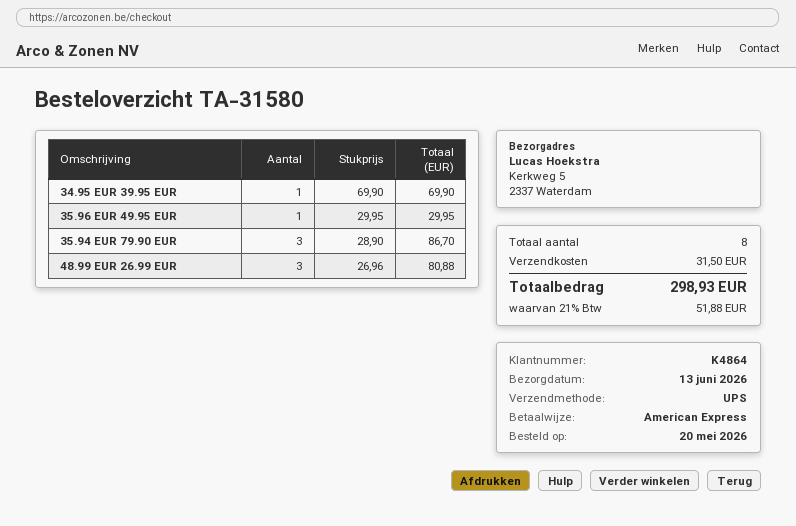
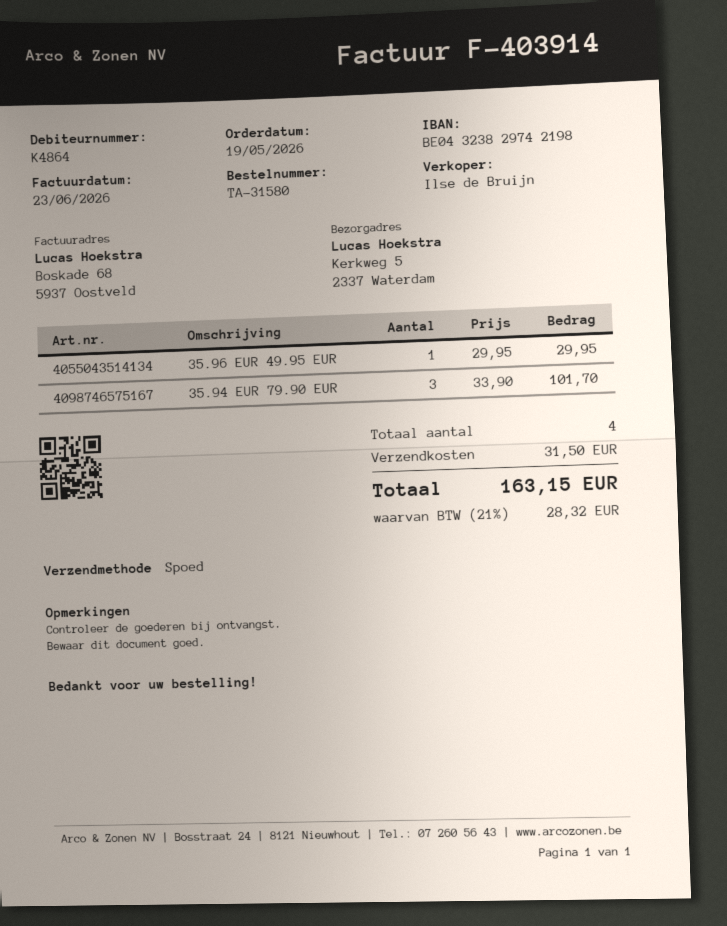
order date: 2026-05-20 -> 2026-05-19
shipping method: UPS -> express
34.95 EUR 39.95 EUR: 1 x 69.90 = 69.90 -> none
35.94 EUR 79.90 EUR: 3 x 28.90 = 86.70 -> 3 x 33.90 = 101.70
48.99 EUR 26.99 EUR: 3 x 26.96 = 80.88 -> none
total quantity: 8 -> 4
tax: 21% = 51.88 -> 21% = 28.32
total: 298.93 -> 163.15

